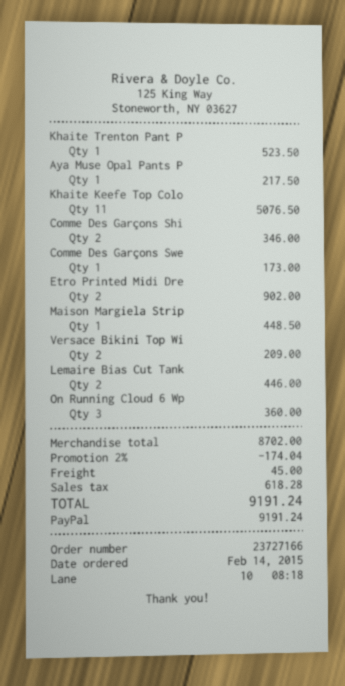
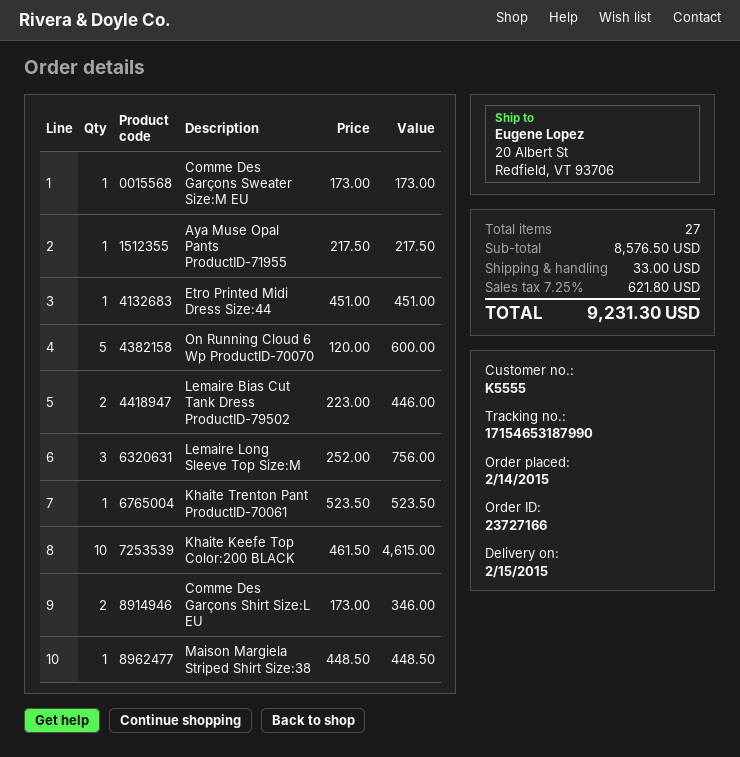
Khaite Keefe Top Colo: 11 for 5076.50 -> 10 for 4615.00
Etro Printed Midi Dre: 2 for 902.00 -> 1 for 451.00
Versace Bikini Top Wi: 2 for 209.00 -> none
On Running Cloud 6 Wp: 3 for 360.00 -> 5 for 600.00
Lemaire Long Sleeve Top Size:M: none -> 3 for 756.00
subtotal: 8702.00 -> 8576.50
discount: 2% = 174.04 -> none
shipping: 45.00 -> 33.00
tax: 618.28 -> 621.80
total: 9191.24 -> 9231.30

